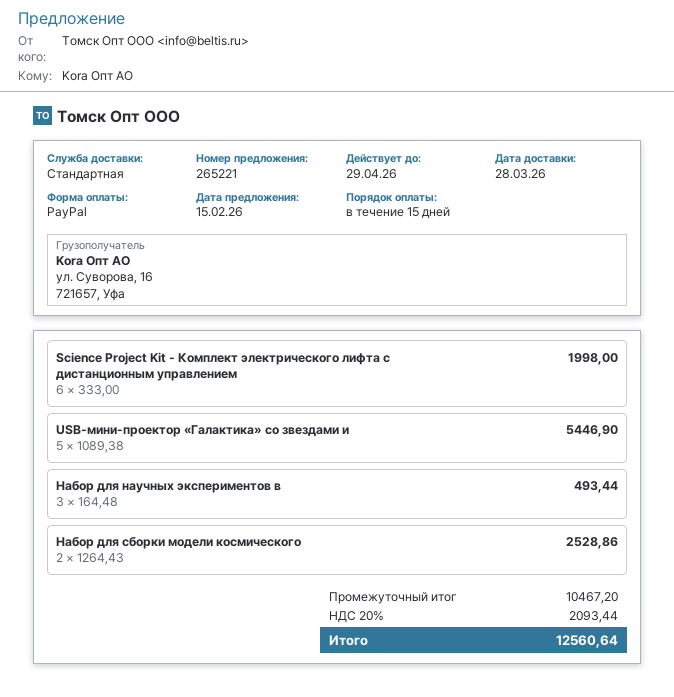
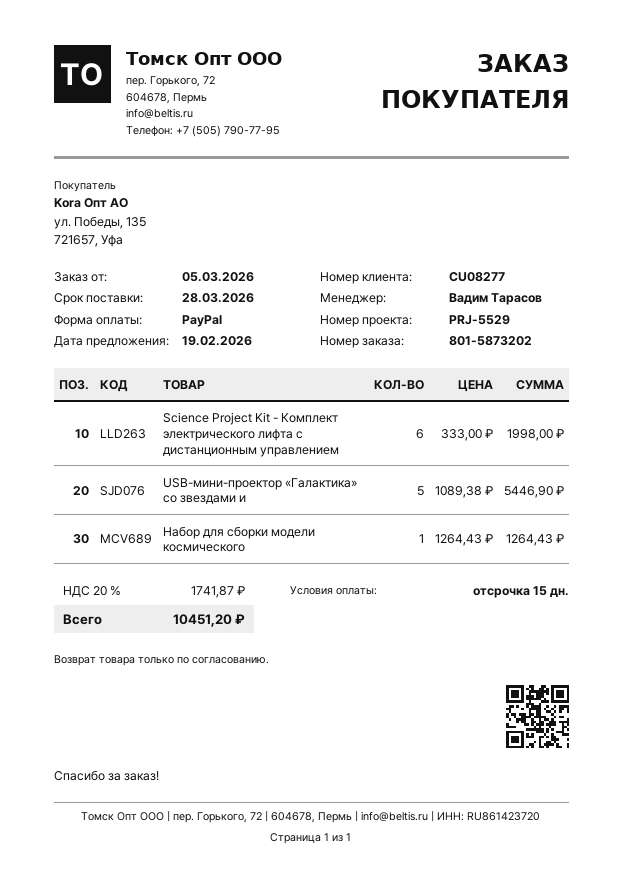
quote date: 2026-02-15 -> 2026-02-19
Набор для научных экспериментов в: 3 x 164.48 = 493.44 -> none
Набор для сборки модели космического: 2 x 1264.43 = 2528.86 -> 1 x 1264.43 = 1264.43
tax: 20% = 2093.44 -> 20% = 1741.87
total: 12560.64 -> 10451.20

